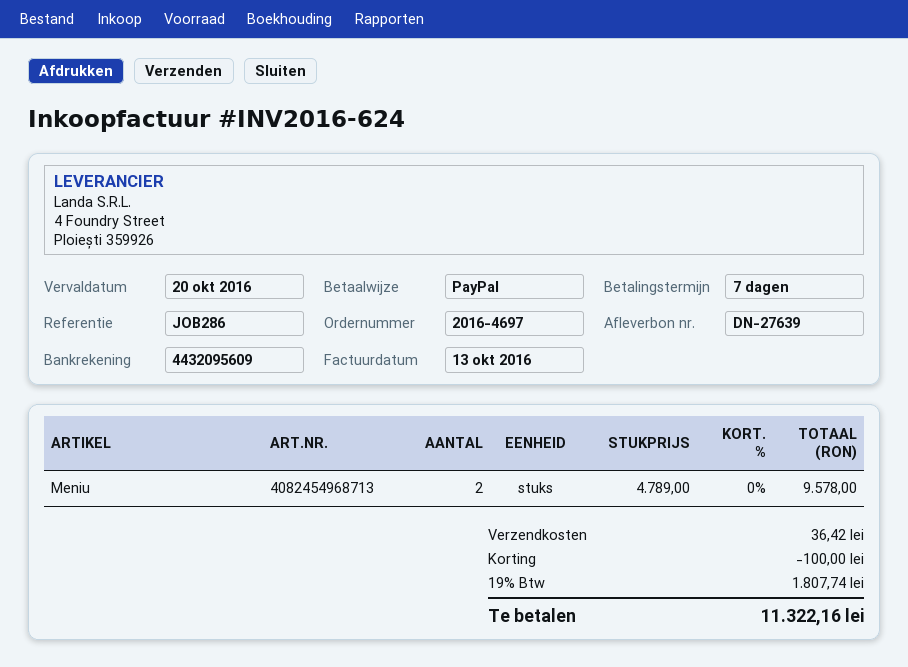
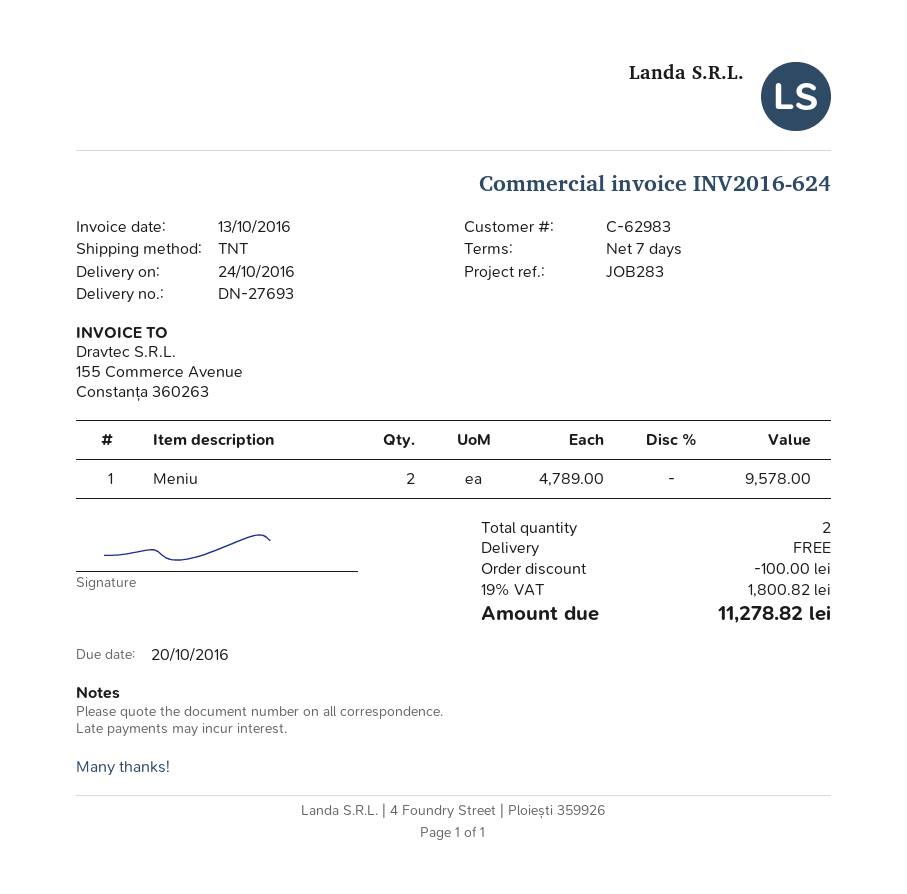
delivery note number: DN-27639 -> DN-27693
reference: JOB286 -> JOB283
shipping: 36.42 -> 0.00
tax: 19% = 1807.74 -> 19% = 1800.82
total: 11322.16 -> 11278.82

